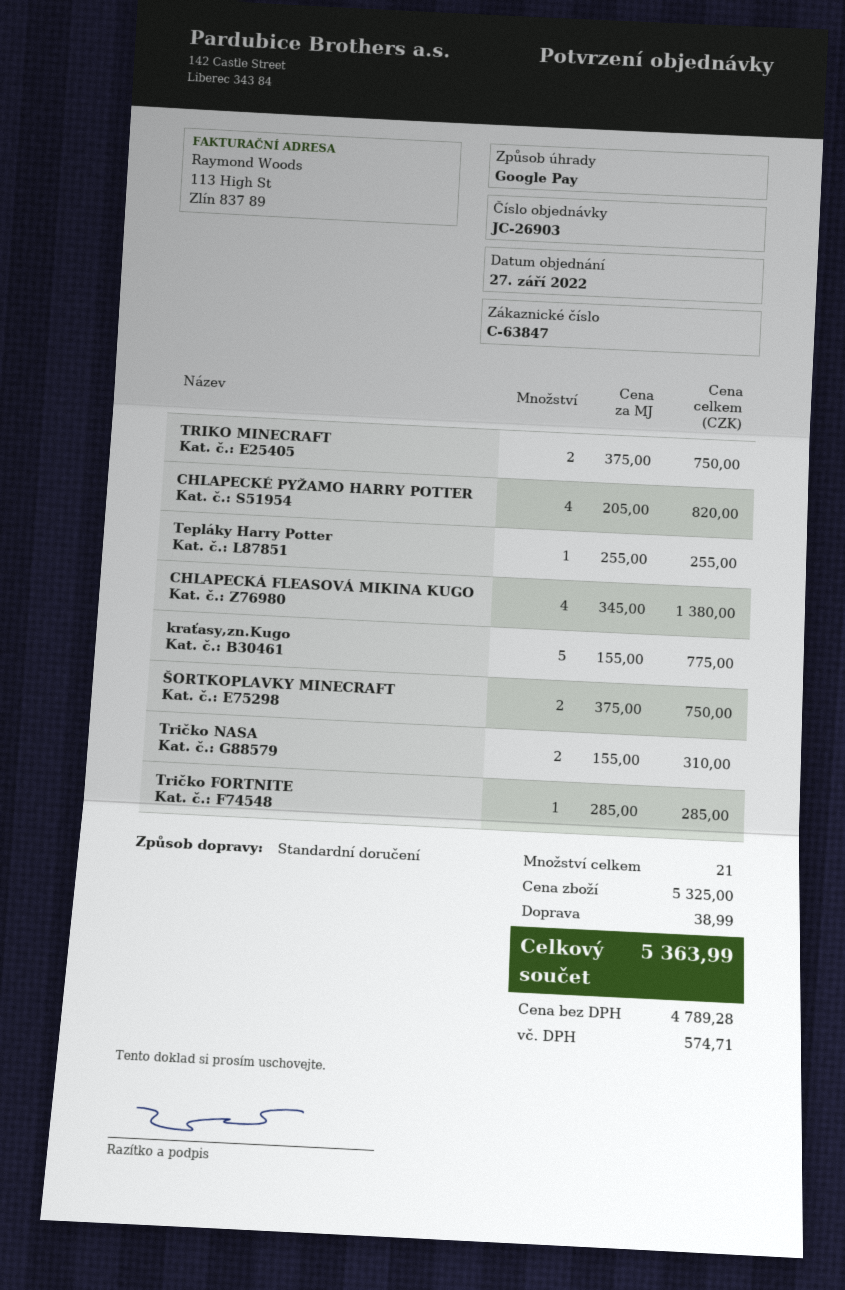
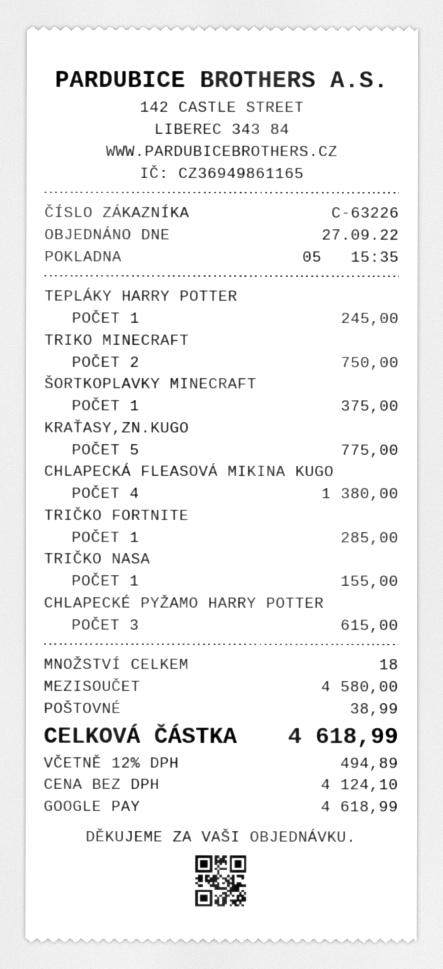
customer number: C-63847 -> C-63226
CHLAPECKÉ PYŽAMO HARRY POTTER: 4 for 820.00 -> 3 for 615.00
Tepláky Harry Potter: 1 for 255.00 -> 1 for 245.00
ŠORTKOPLAVKY MINECRAFT: 2 for 750.00 -> 1 for 375.00
Tričko NASA: 2 for 310.00 -> 1 for 155.00
total quantity: 21 -> 18
subtotal: 5325.00 -> 4580.00
net: 4789.28 -> 4124.10
tax: 574.71 -> 494.89
total: 5363.99 -> 4618.99

